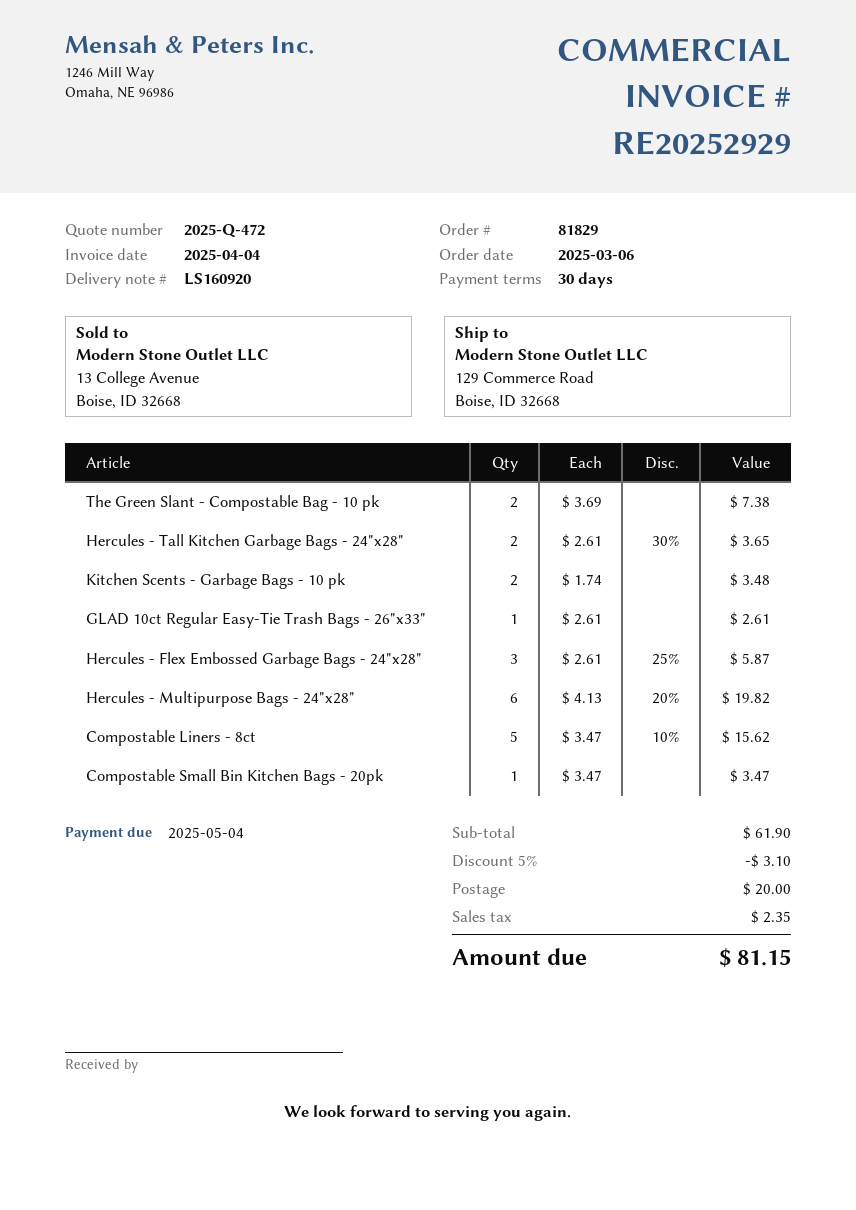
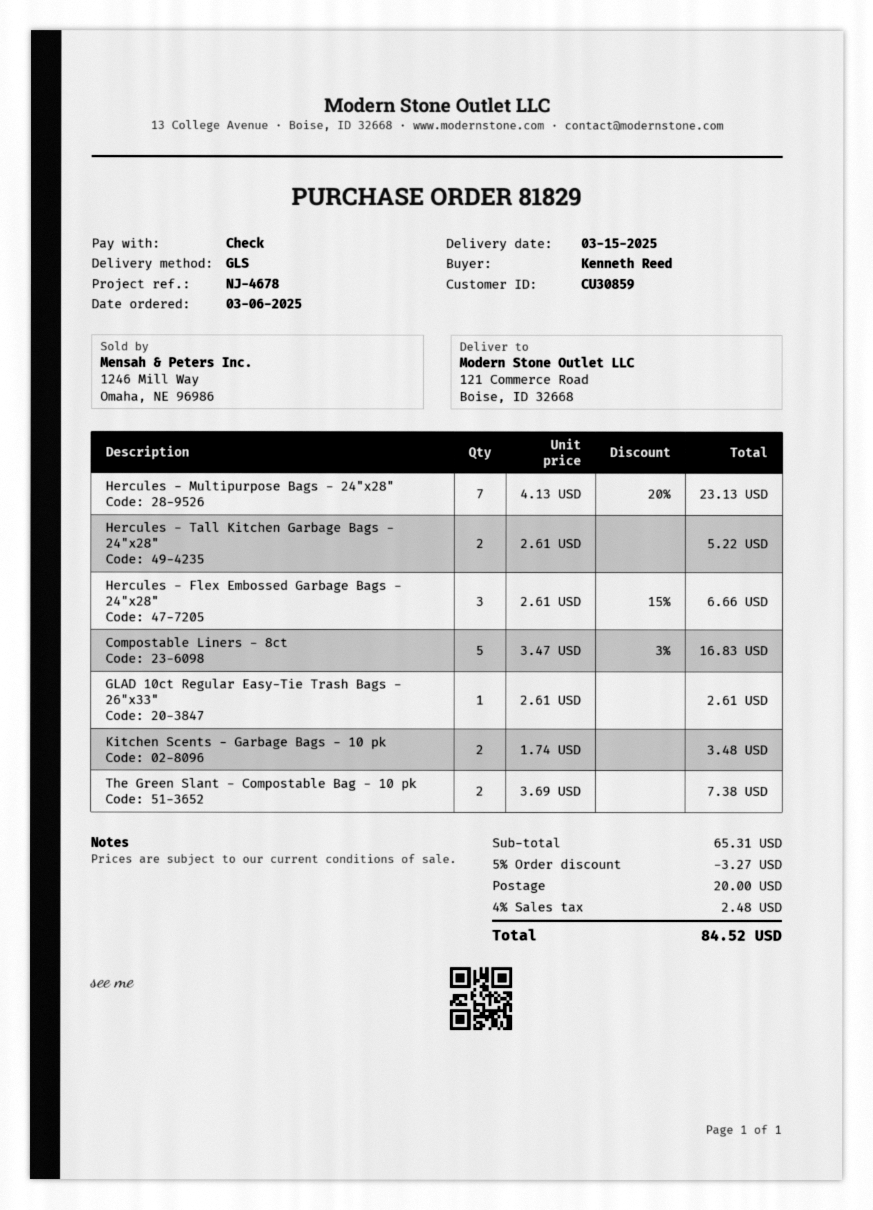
ship to: 129 Commerce Road, Boise, ID 32668 -> 121 Commerce Road, Boise, ID 32668
Hercules - Tall Kitchen Garbage Bags - 24"x28": 2 x 2.61 - 30% = 3.65 -> 2 x 2.61 = 5.22
Hercules - Flex Embossed Garbage Bags - 24"x28": 3 x 2.61 - 25% = 5.87 -> 3 x 2.61 - 15% = 6.66
Hercules - Multipurpose Bags - 24"x28": 6 x 4.13 - 20% = 19.82 -> 7 x 4.13 - 20% = 23.13
Compostable Liners - 8ct: 5 x 3.47 - 10% = 15.62 -> 5 x 3.47 - 3% = 16.83
Compostable Small Bin Kitchen Bags - 20pk: 1 x 3.47 = 3.47 -> none
subtotal: 61.90 -> 65.31
discount: 5% = 3.10 -> 5% = 3.27
tax: 2.35 -> 2.48
total: 81.15 -> 84.52

